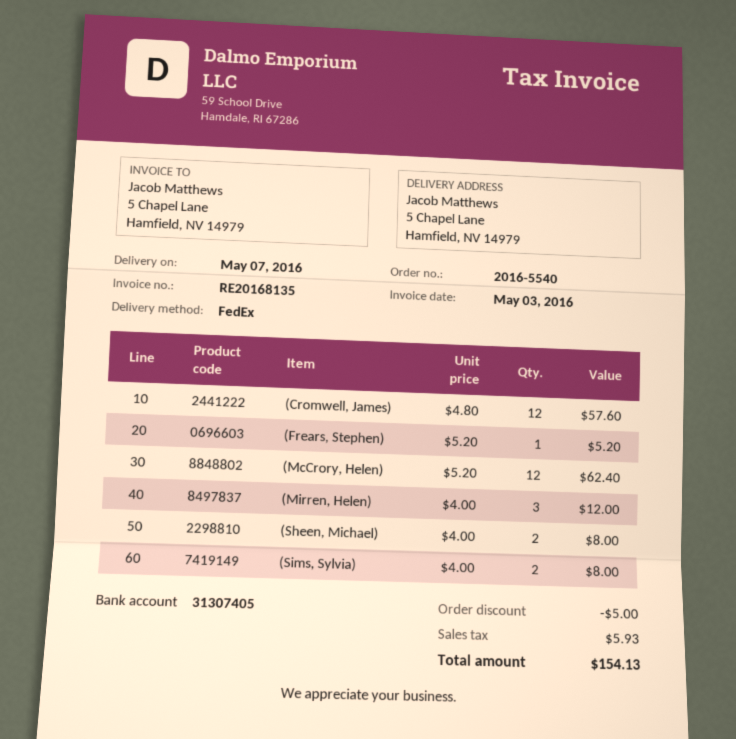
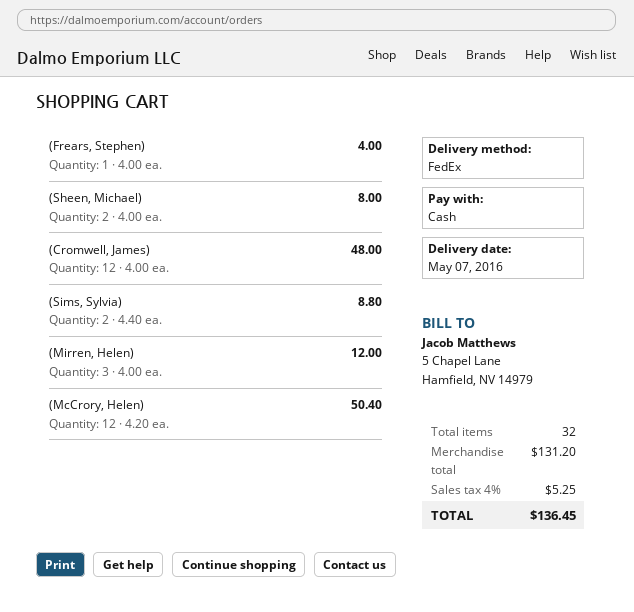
(Cromwell, James): 12 x 4.80 = 57.60 -> 12 x 4.00 = 48.00
(Frears, Stephen): 1 x 5.20 = 5.20 -> 1 x 4.00 = 4.00
(McCrory, Helen): 12 x 5.20 = 62.40 -> 12 x 4.20 = 50.40
(Sims, Sylvia): 2 x 4.00 = 8.00 -> 2 x 4.40 = 8.80
discount: 5.00 -> none
tax: 5.93 -> 5.25
total: 154.13 -> 136.45

